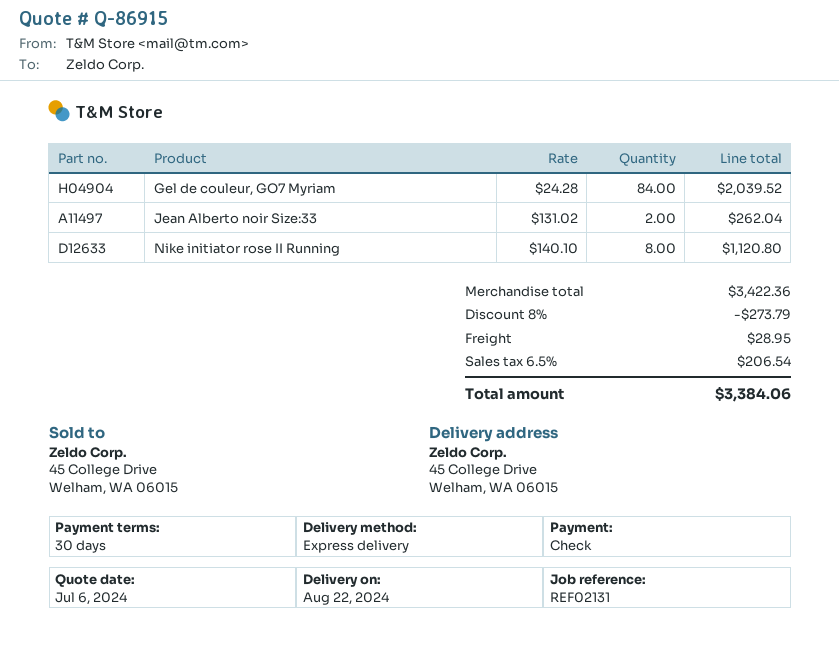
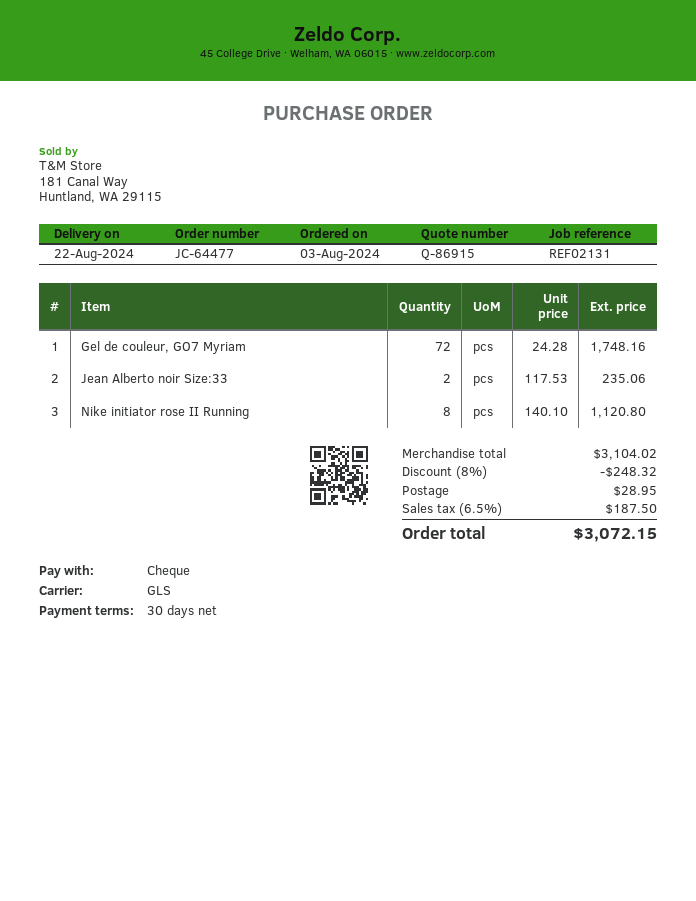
shipping method: express -> GLS
Gel de couleur, GO7 Myriam: 84 x 24.28 = 2039.52 -> 72 x 24.28 = 1748.16
Jean Alberto noir Size:33: 2 x 131.02 = 262.04 -> 2 x 117.53 = 235.06
subtotal: 3422.36 -> 3104.02
discount: 8% = 273.79 -> 8% = 248.32
tax: 6.5% = 206.54 -> 6.5% = 187.50
total: 3384.06 -> 3072.15

